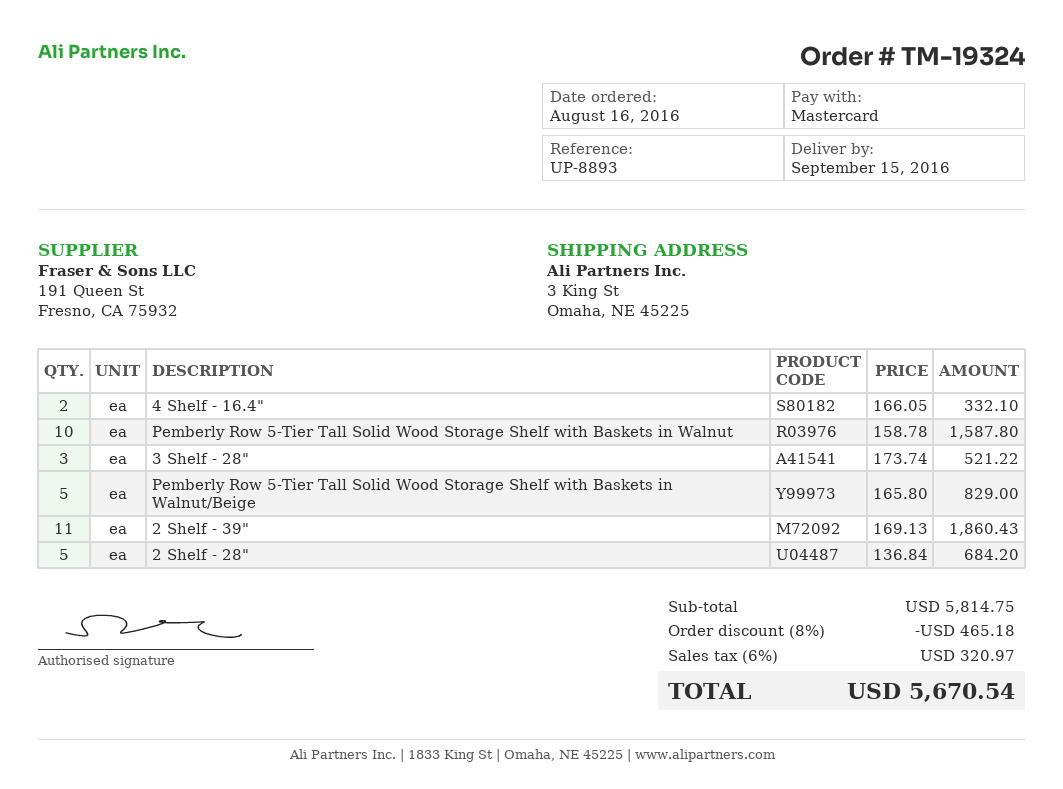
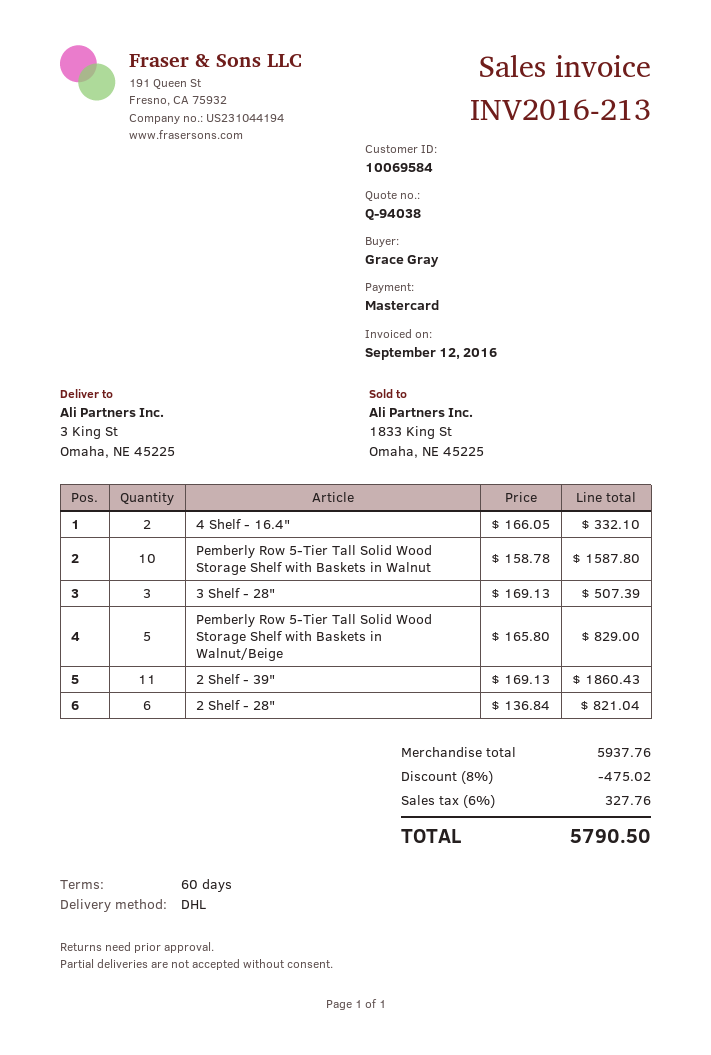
3 Shelf - 28": 3 x 173.74 = 521.22 -> 3 x 169.13 = 507.39
2 Shelf - 28": 5 x 136.84 = 684.20 -> 6 x 136.84 = 821.04
subtotal: 5814.75 -> 5937.76
discount: 8% = 465.18 -> 8% = 475.02
tax: 6% = 320.97 -> 6% = 327.76
total: 5670.54 -> 5790.50

